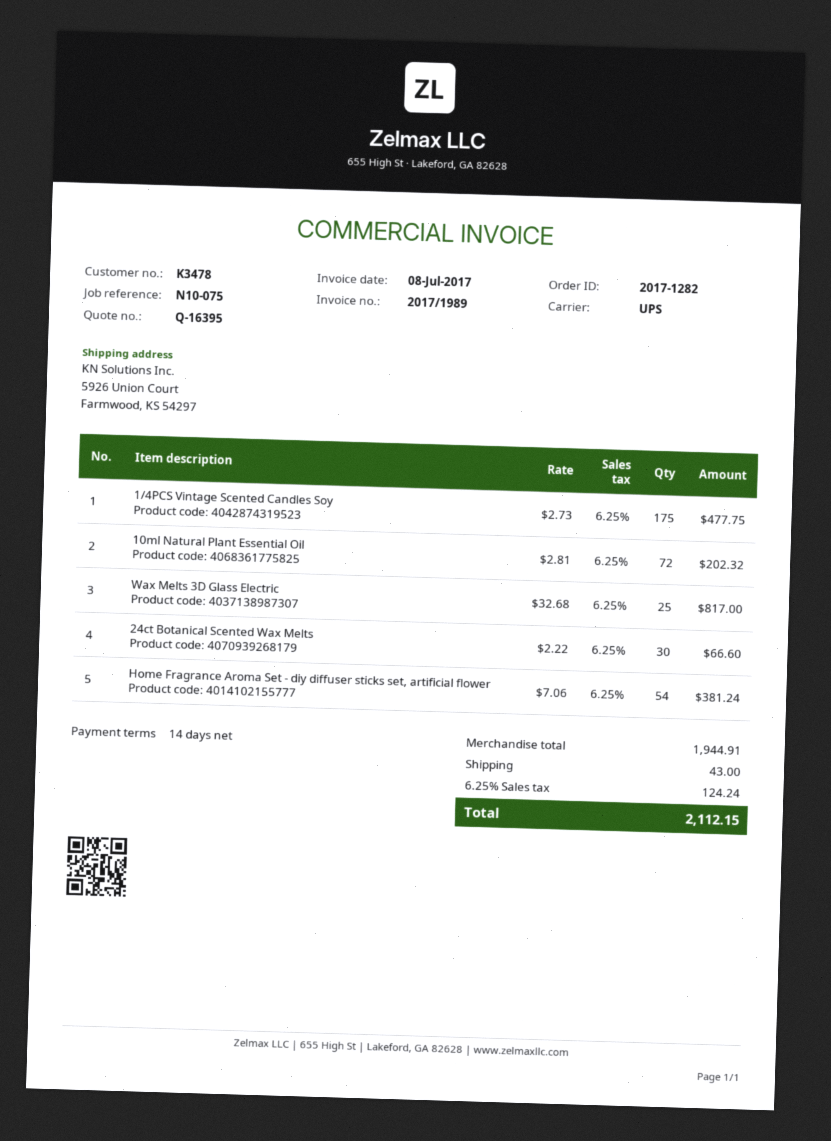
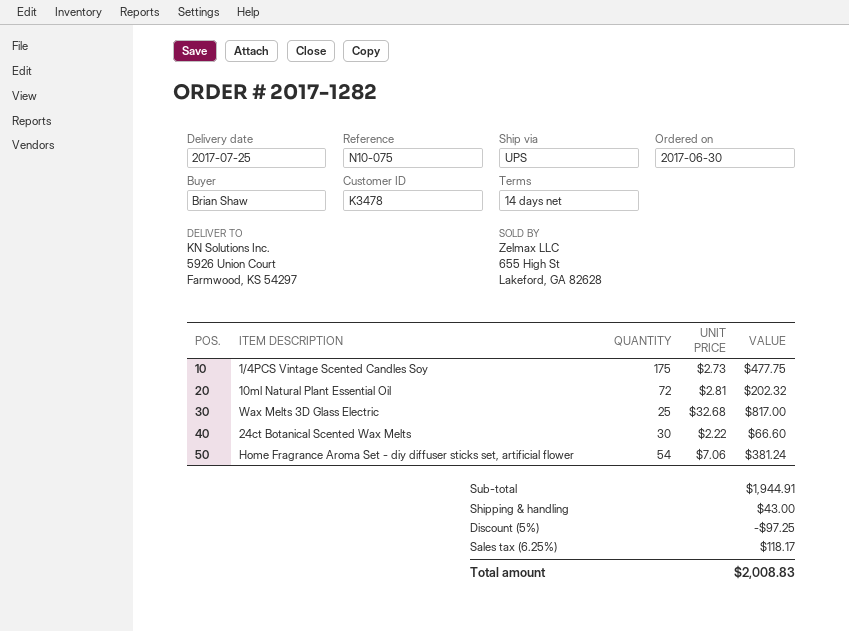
discount: none -> 5% = 97.25
tax: 6.25% = 124.24 -> 6.25% = 118.17
total: 2112.15 -> 2008.83

